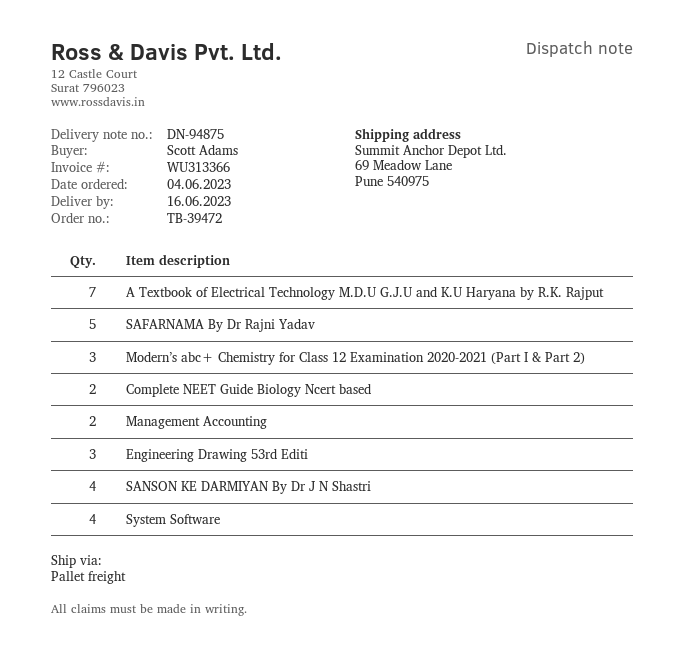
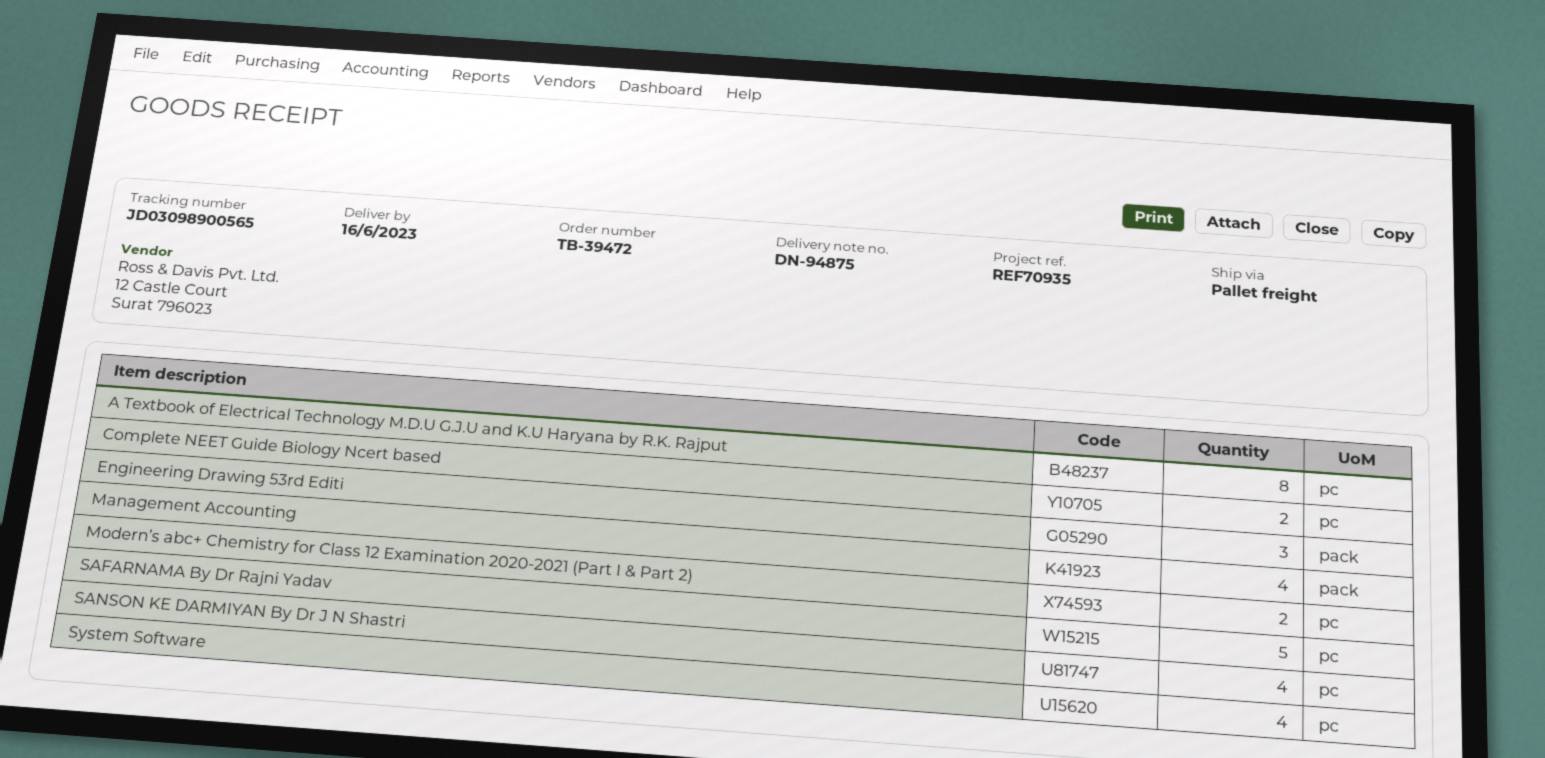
A Textbook of Electrical Technology M.D.U G.J.U and K.U Haryana by R.K. Rajput: 7 -> 8
Modern’s abc+ Chemistry for Class 12 Examination 2020-2021 (Part I & Part 2): 3 -> 2
Management Accounting: 2 -> 4

